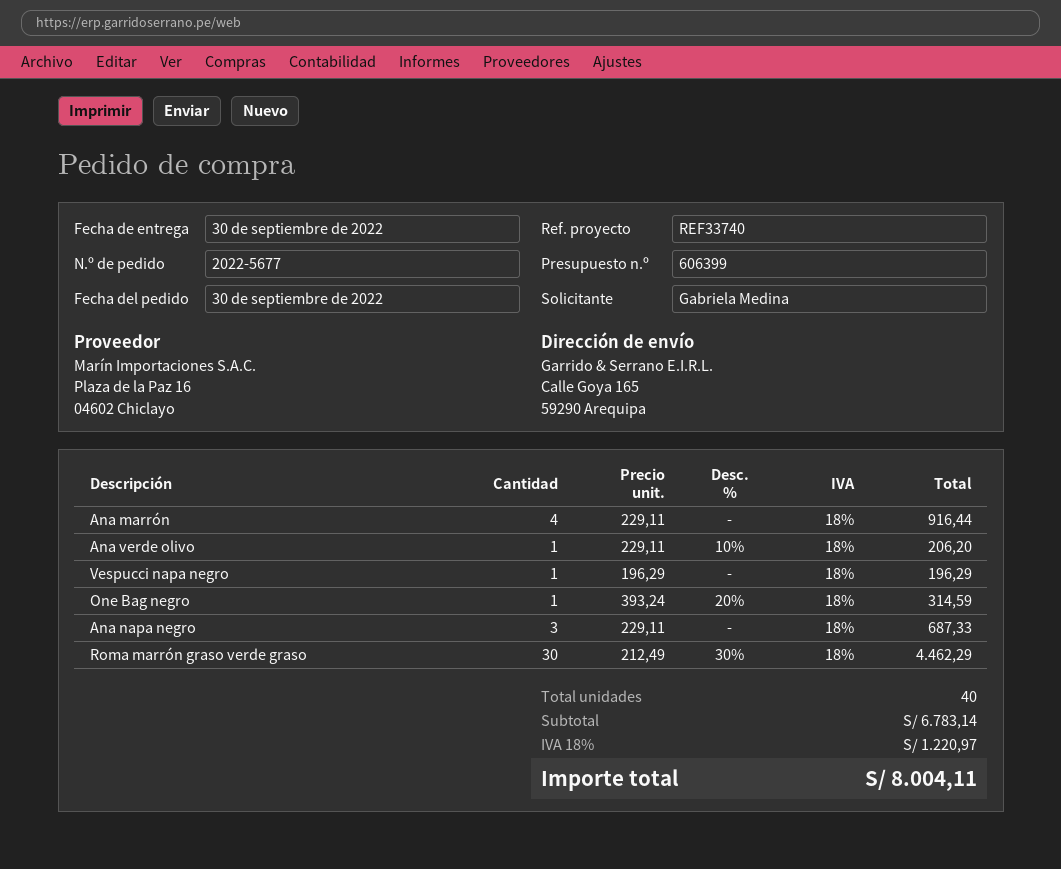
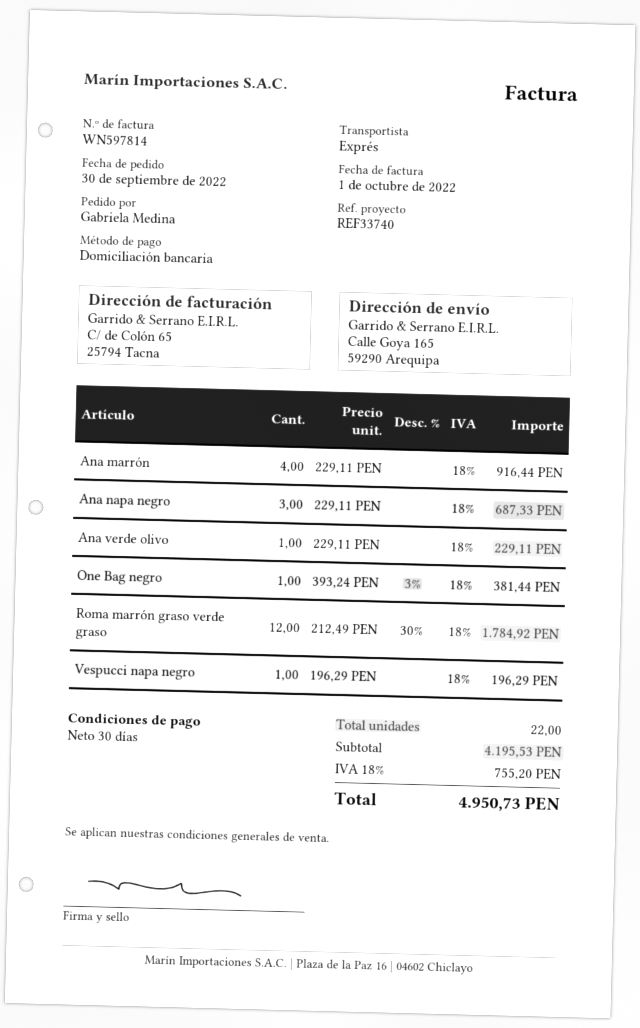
Ana verde olivo: 1 x 229.11 - 10% = 206.20 -> 1 x 229.11 = 229.11
One Bag negro: 1 x 393.24 - 20% = 314.59 -> 1 x 393.24 - 3% = 381.44
Roma marrón graso verde graso: 30 x 212.49 - 30% = 4462.29 -> 12 x 212.49 - 30% = 1784.92
total quantity: 40 -> 22
subtotal: 6783.14 -> 4195.53
tax: 18% = 1220.97 -> 18% = 755.20
total: 8004.11 -> 4950.73

